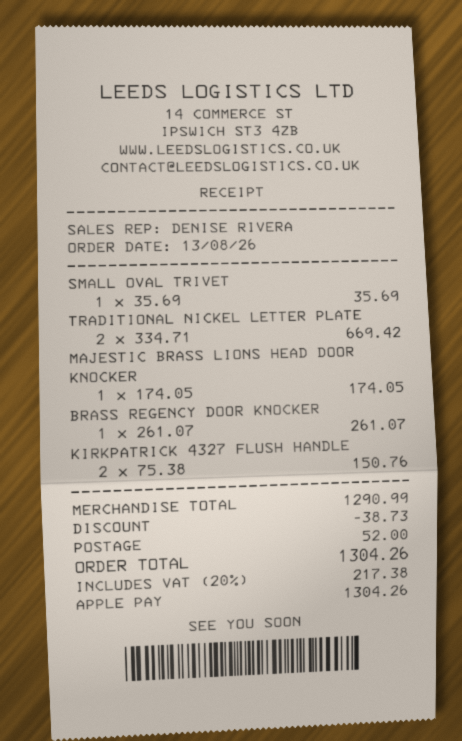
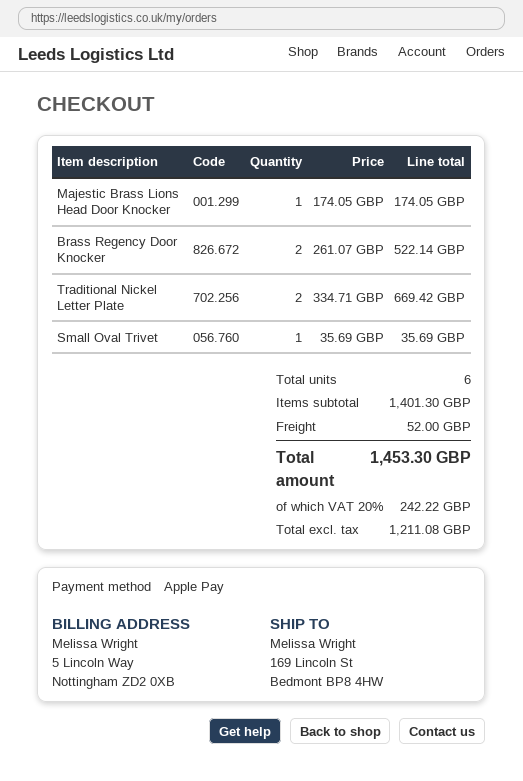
BRASS REGENCY DOOR KNOCKER: 1 x 261.07 = 261.07 -> 2 x 261.07 = 522.14
KIRKPATRICK 4327 FLUSH HANDLE: 2 x 75.38 = 150.76 -> none
subtotal: 1290.99 -> 1401.30
discount: 38.73 -> none
tax: 20% = 217.38 -> 20% = 242.22
total: 1304.26 -> 1453.30

